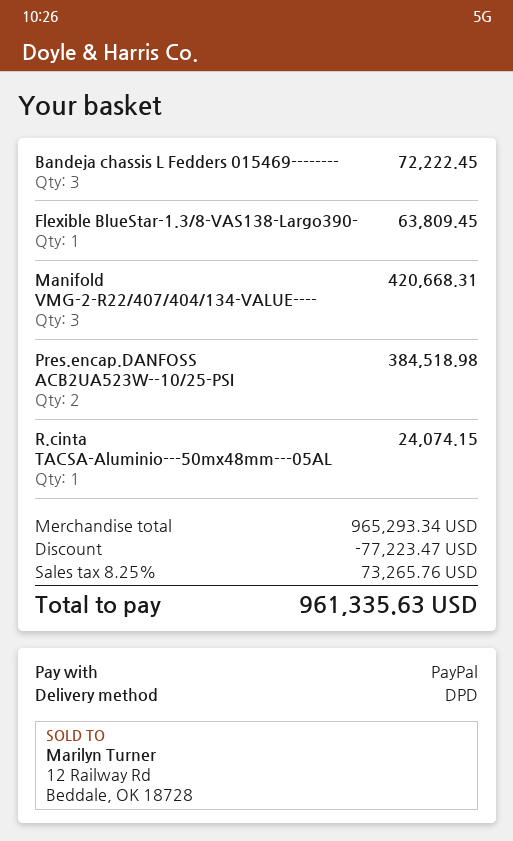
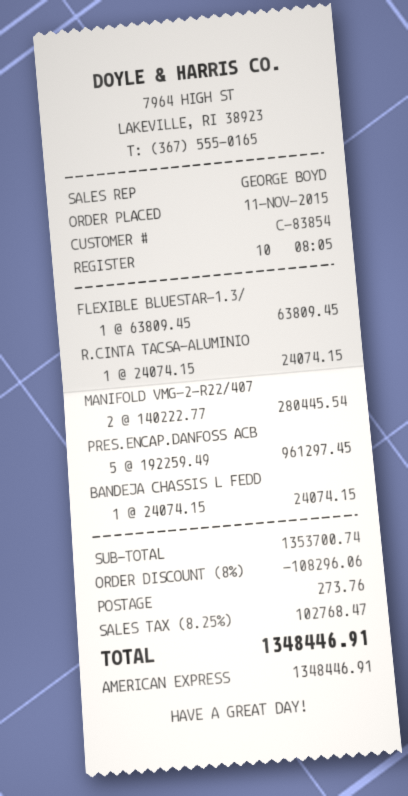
payment method: PayPal -> American Express
Bandeja chassis L Fedders 015469--------: 3 for 72222.45 -> 1 for 24074.15
Manifold VMG-2-R22/407/404/134-VALUE----: 3 for 420668.31 -> 2 for 280445.54
Pres.encap.DANFOSS ACB2UA523W--10/25-PSI: 2 for 384518.98 -> 5 for 961297.45
subtotal: 965293.34 -> 1353700.74
discount: 77223.47 -> 108296.06
shipping: none -> 273.76
tax: 8.25% = 73265.76 -> 8.25% = 102768.47
total: 961335.63 -> 1348446.91

